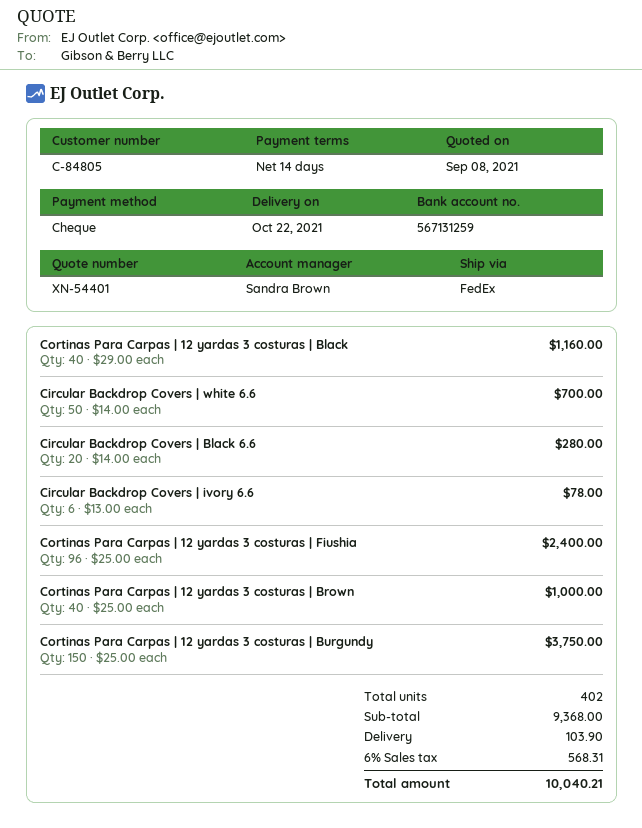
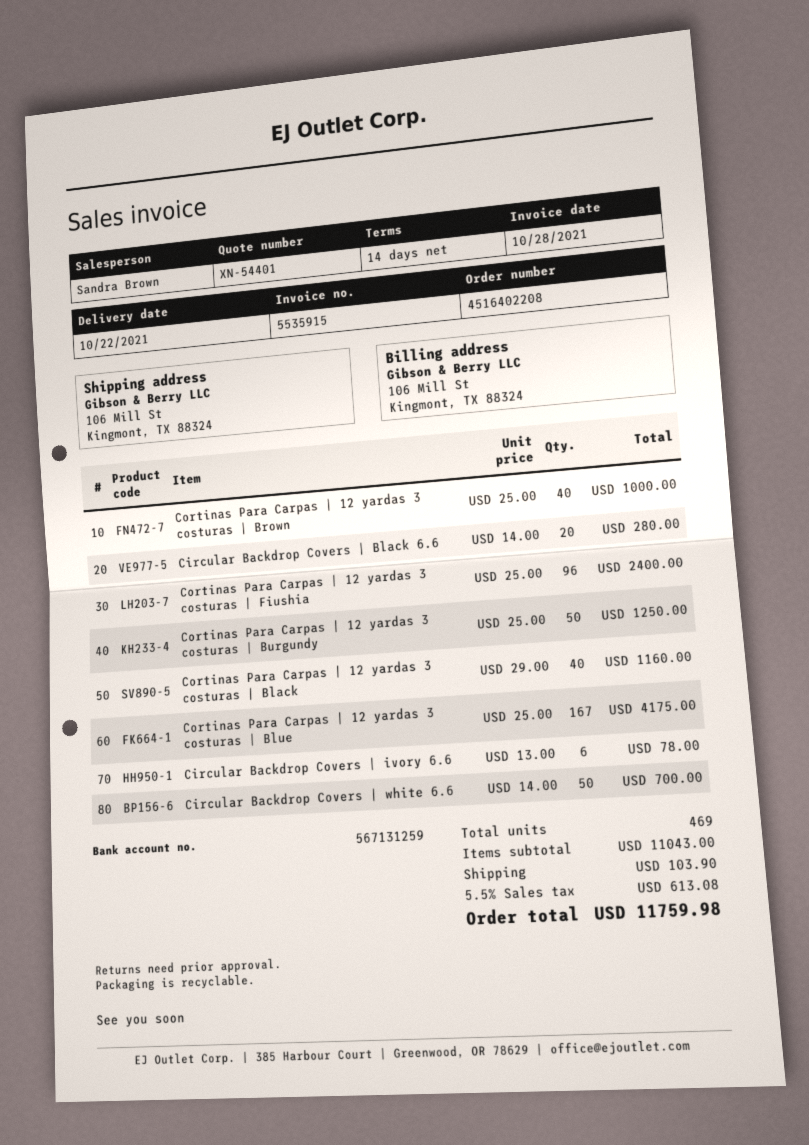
Cortinas Para Carpas | 12 yardas 3 costuras | Burgundy: 150 x 25.00 = 3750.00 -> 50 x 25.00 = 1250.00
Cortinas Para Carpas | 12 yardas 3 costuras | Blue: none -> 167 x 25.00 = 4175.00
total quantity: 402 -> 469
subtotal: 9368.00 -> 11043.00
tax: 6% = 568.31 -> 5.5% = 613.08
total: 10040.21 -> 11759.98

